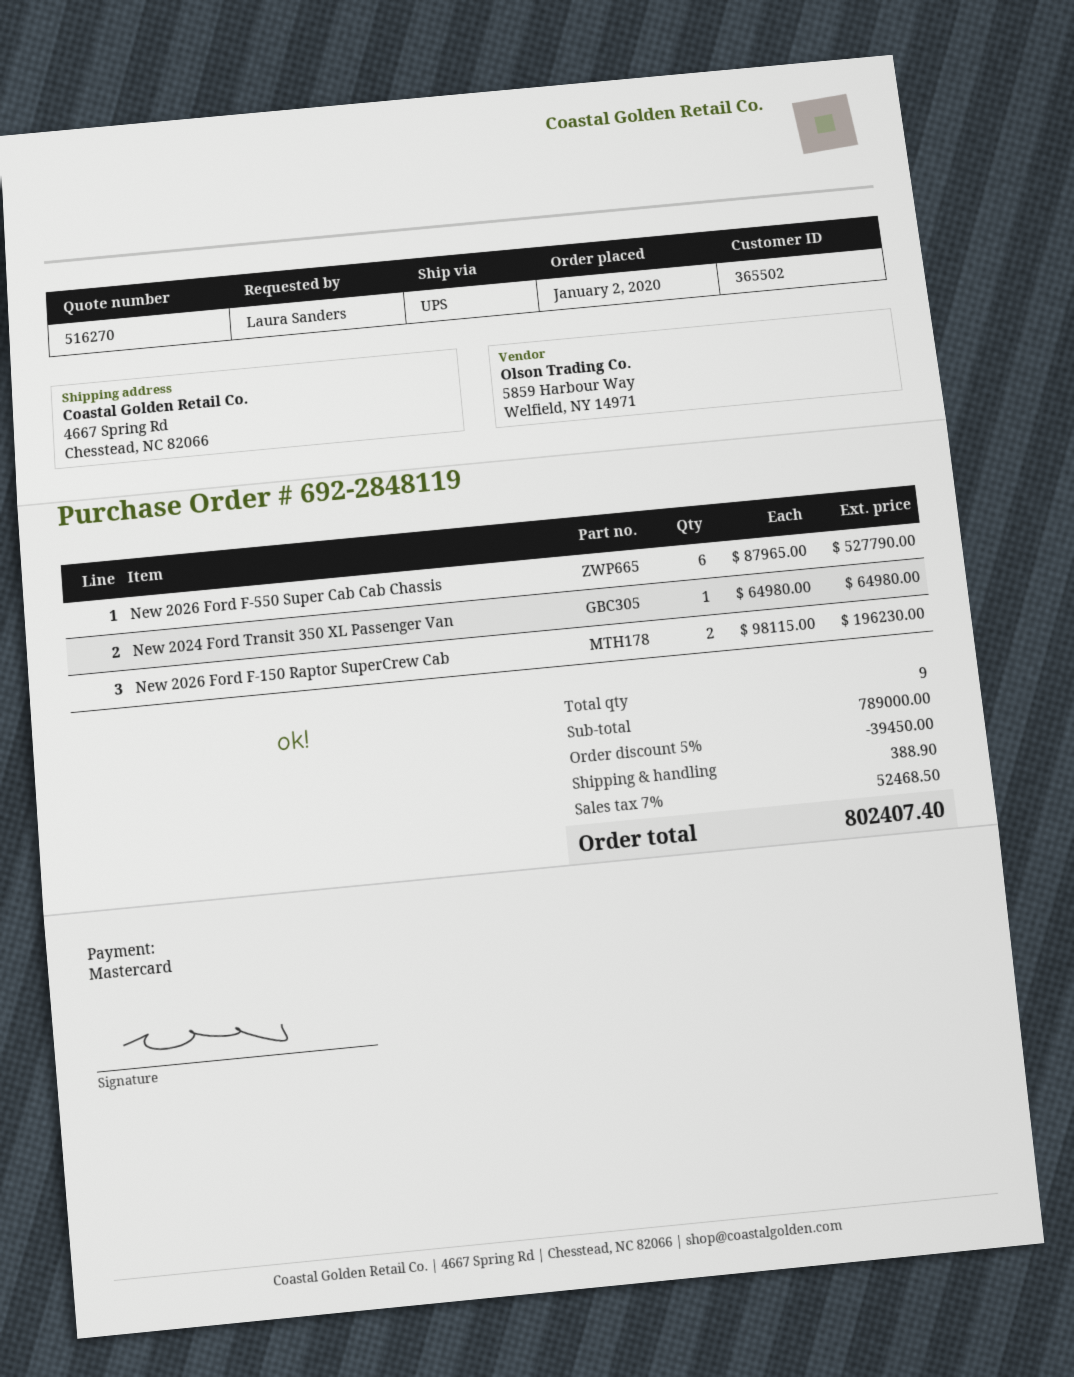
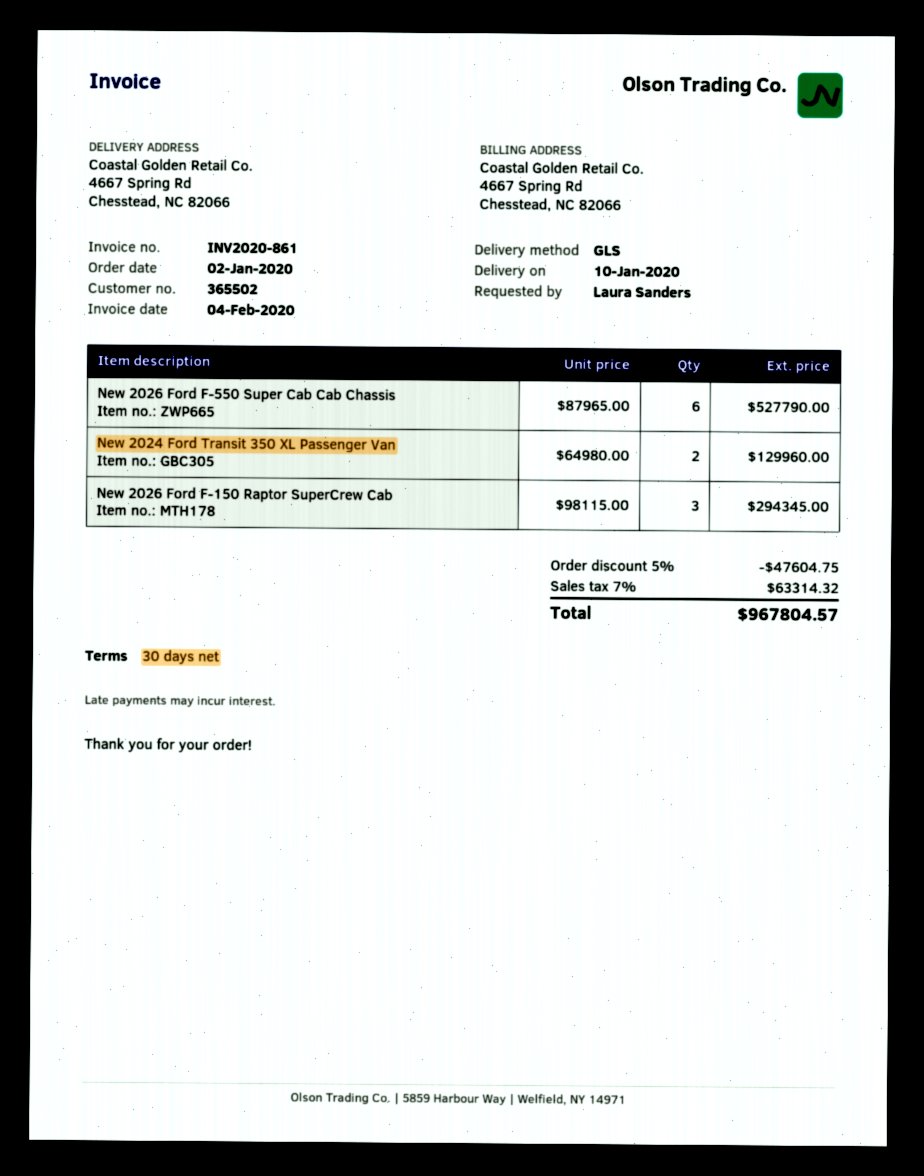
shipping method: UPS -> GLS
New 2024 Ford Transit 350 XL Passenger Van: 1 x 64980.00 = 64980.00 -> 2 x 64980.00 = 129960.00
New 2026 Ford F-150 Raptor SuperCrew Cab: 2 x 98115.00 = 196230.00 -> 3 x 98115.00 = 294345.00
discount: 5% = 39450.00 -> 5% = 47604.75
shipping: 388.90 -> none
tax: 7% = 52468.50 -> 7% = 63314.32
total: 802407.40 -> 967804.57

